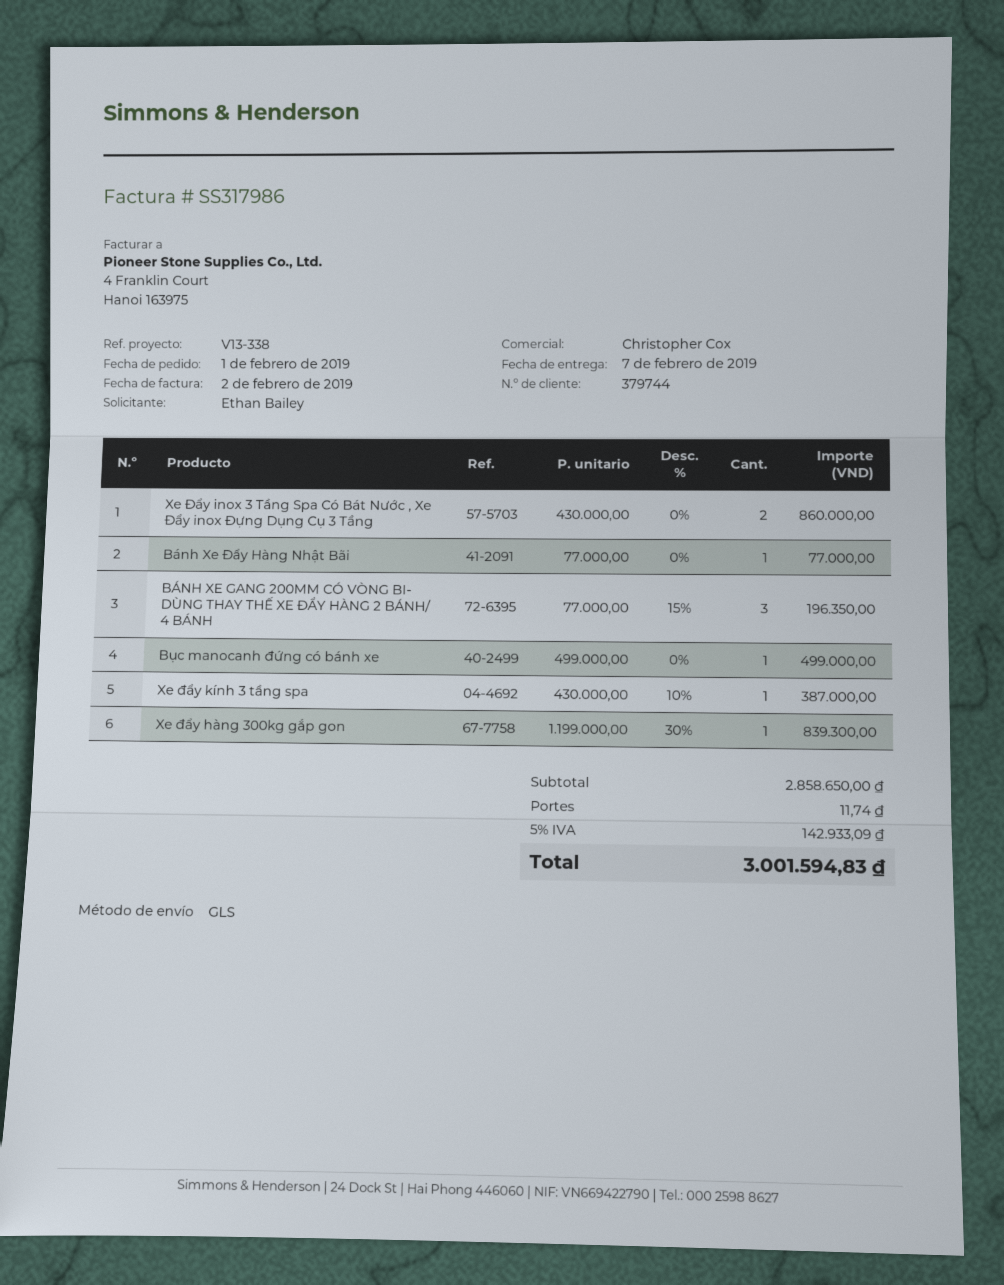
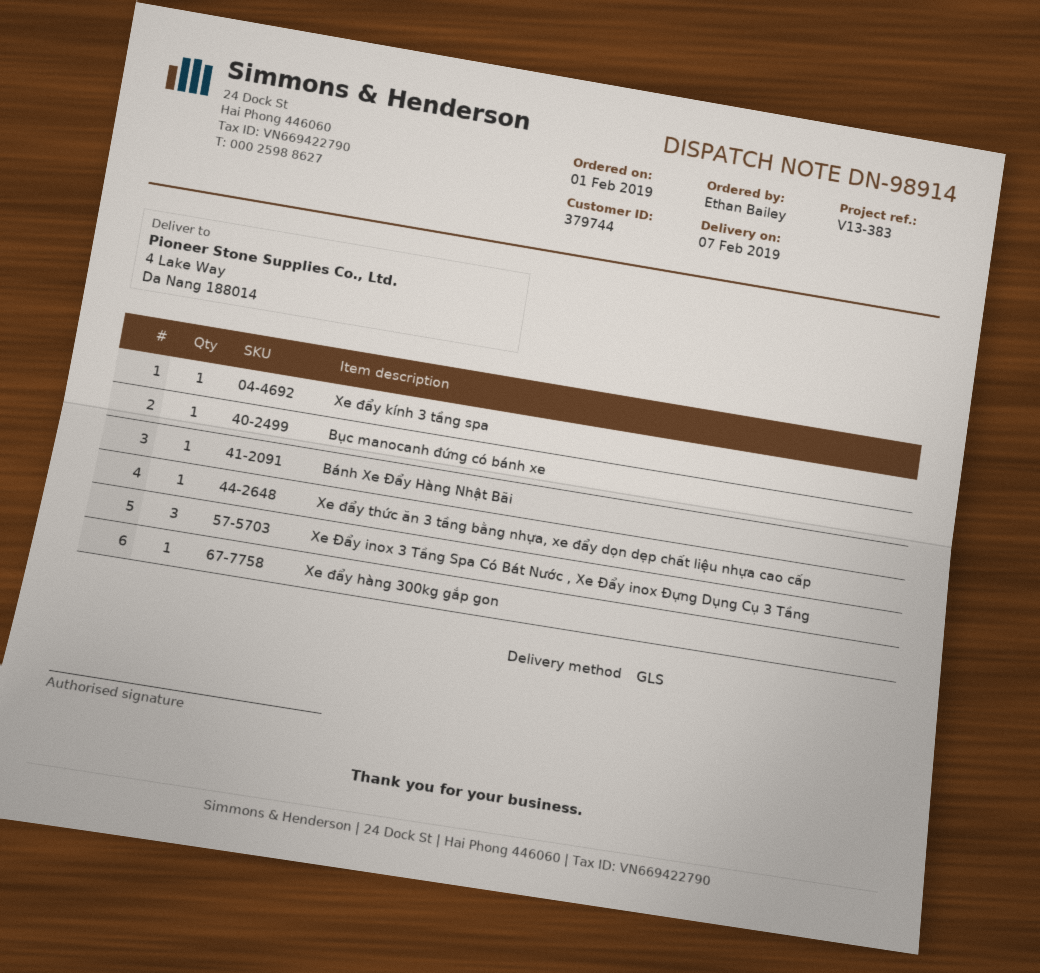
reference: V13-338 -> V13-383
Xe Đẩy inox 3 Tầng Spa Có Bát Nước , Xe Đẩy inox Đựng Dụng Cụ 3 Tầng: 2 -> 3
BÁNH XE GANG 200MM CÓ VÒNG BI- DÙNG THAY THẾ XE ĐẨY HÀNG 2 BÁNH/ 4 BÁNH: 3 -> none
Xe đẩy thức ăn 3 tầng bằng nhựa, xe đẩy dọn dẹp chất liệu nhựa cao cấp: none -> 1

